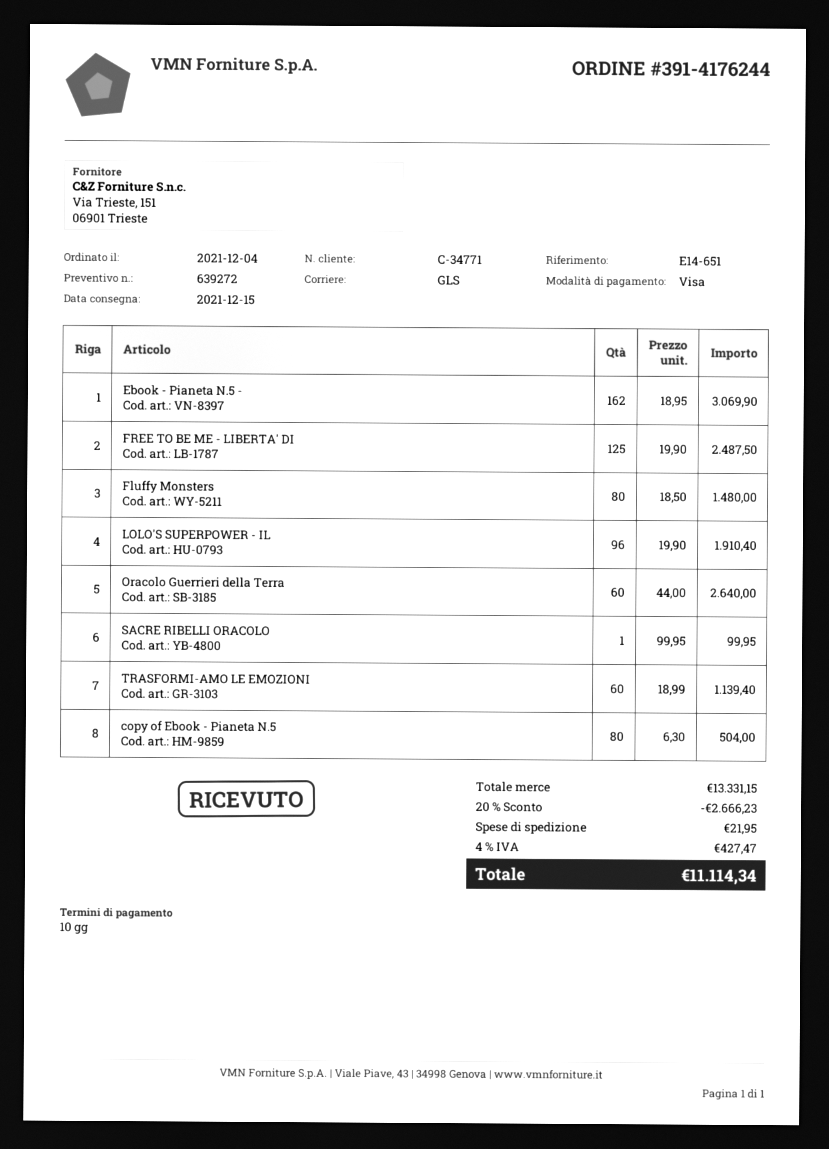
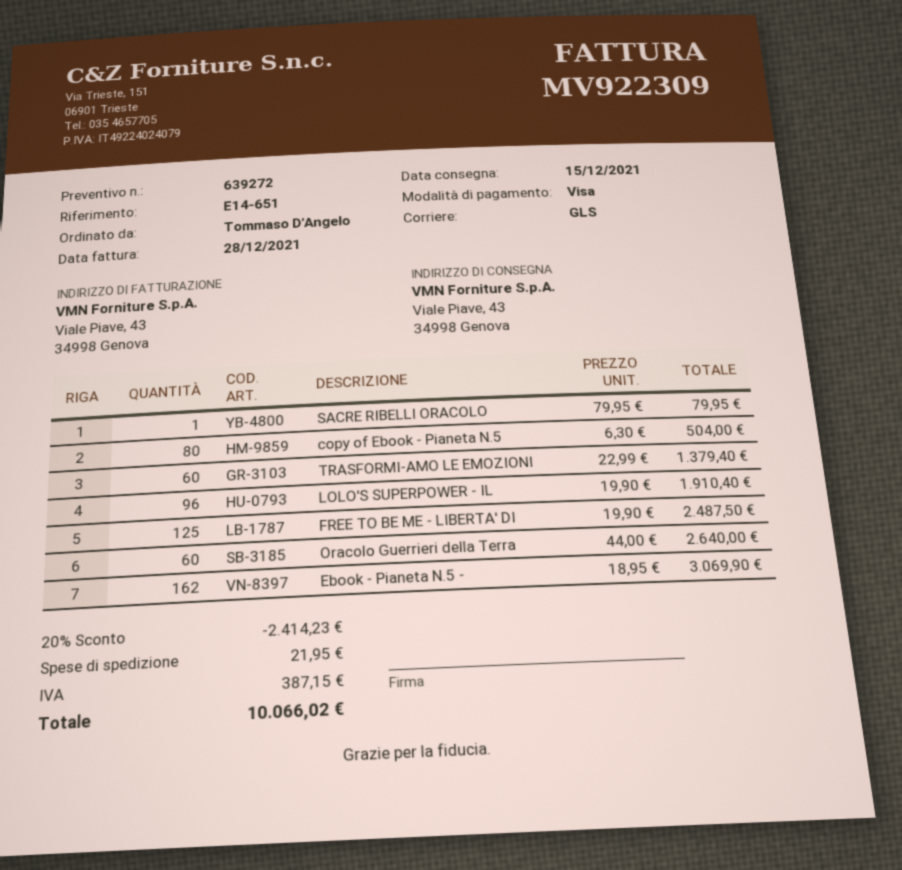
Fluffy Monsters: 80 x 18.50 = 1480.00 -> none
SACRE RIBELLI ORACOLO: 1 x 99.95 = 99.95 -> 1 x 79.95 = 79.95
TRASFORMI-AMO LE EMOZIONI: 60 x 18.99 = 1139.40 -> 60 x 22.99 = 1379.40
discount: 20% = 2666.23 -> 20% = 2414.23
tax: 427.47 -> 387.15
total: 11114.34 -> 10066.02

